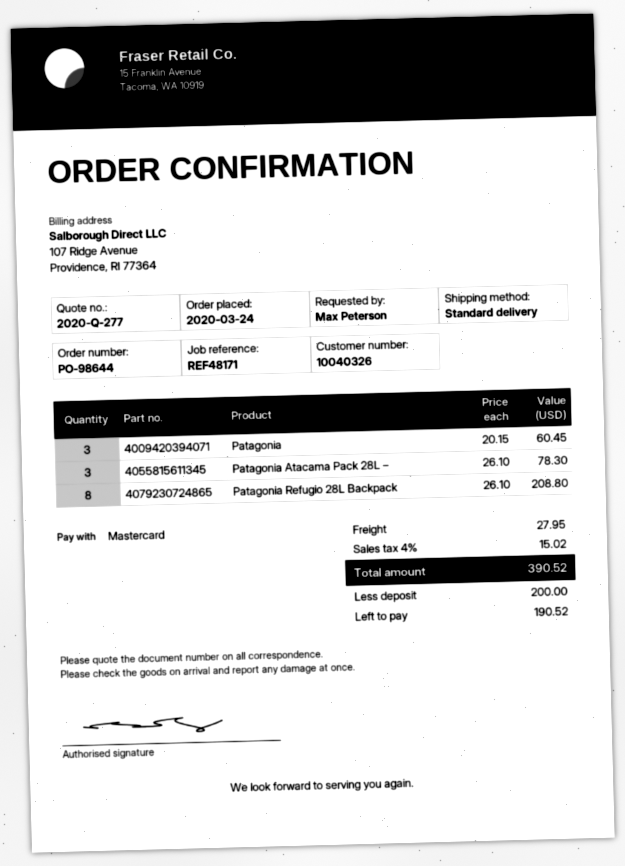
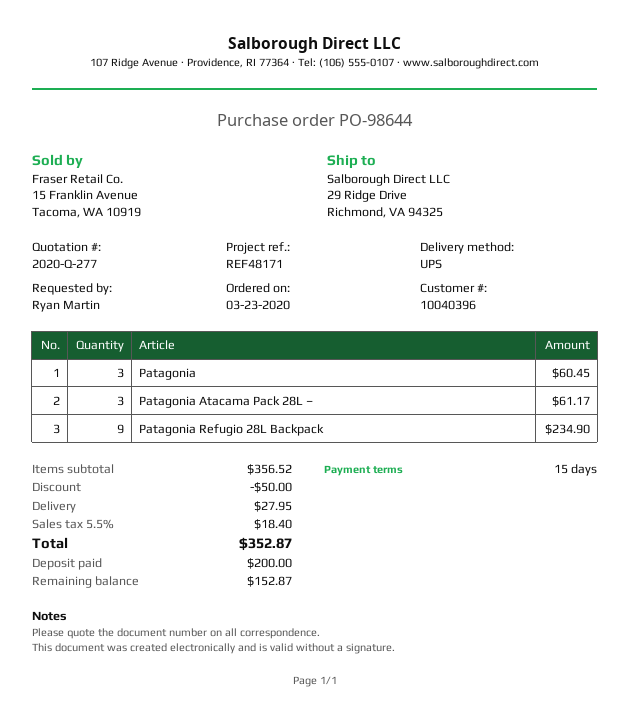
order date: 2020-03-24 -> 2020-03-23
customer number: 10040326 -> 10040396
ordered by: Max Peterson -> Ryan Martin
shipping method: standard -> UPS
Patagonia Atacama Pack 28L –: 3 for 78.30 -> 3 for 61.17
Patagonia Refugio 28L Backpack: 8 for 208.80 -> 9 for 234.90
discount: none -> 50.00
tax: 4% = 15.02 -> 5.5% = 18.40
total: 390.52 -> 352.87
balance: 190.52 -> 152.87

